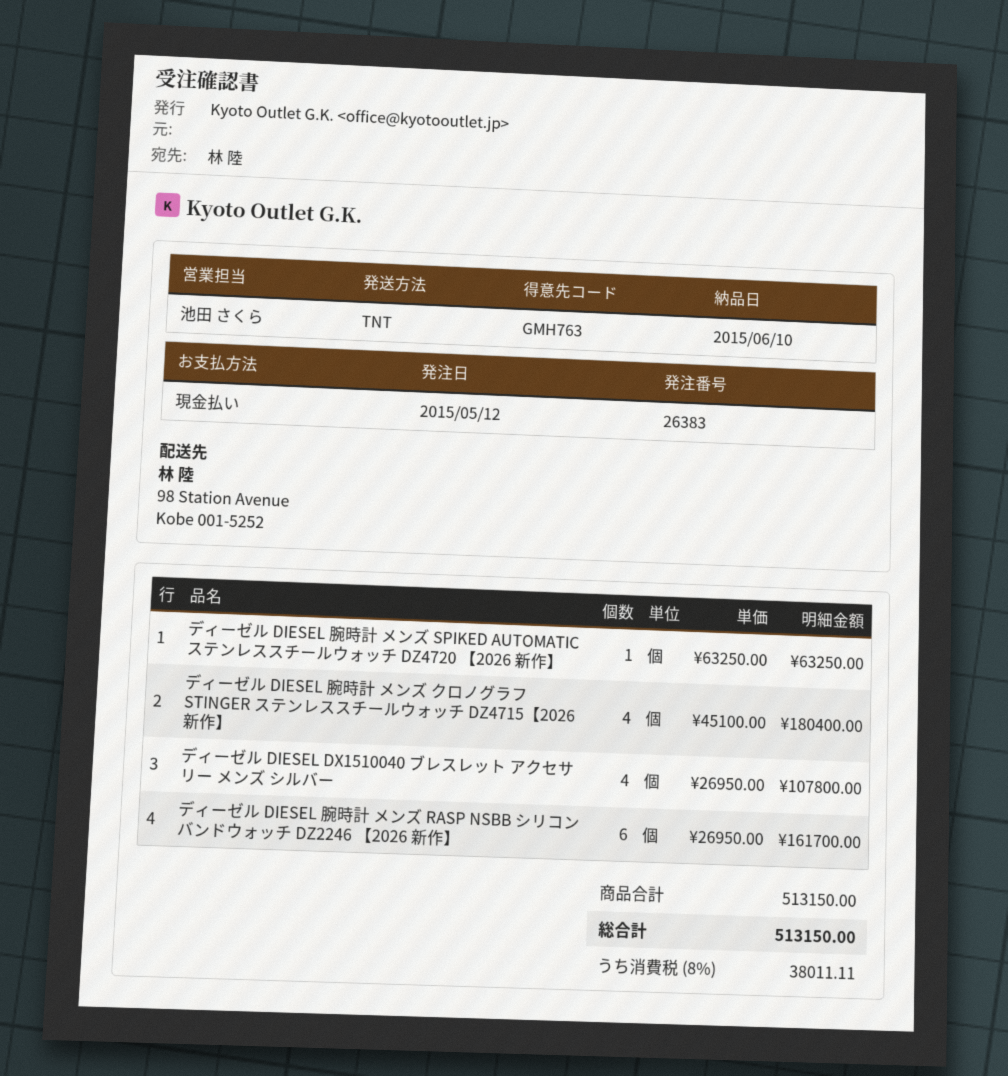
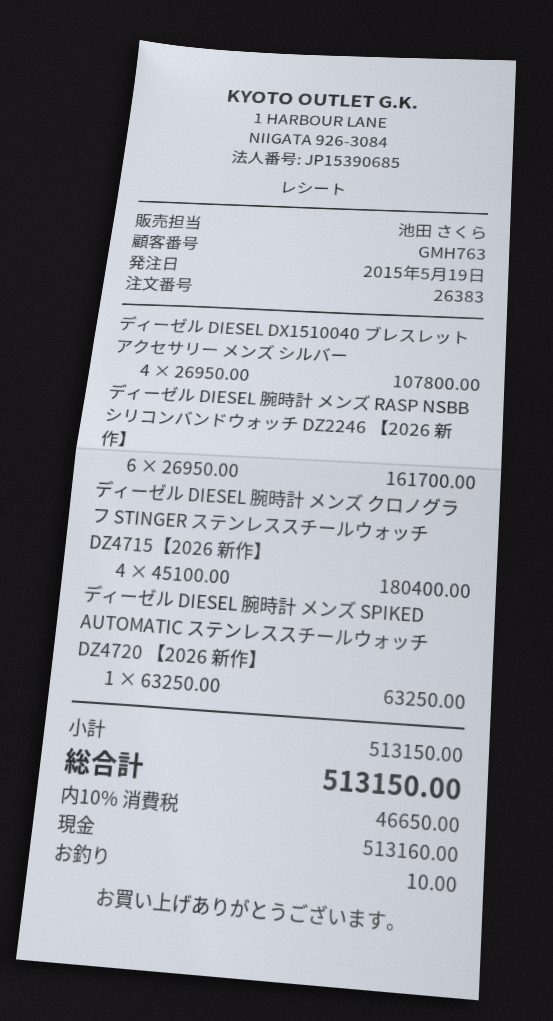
order date: 2015-05-12 -> 2015-05-19
tax: 8% = 38011.11 -> 10% = 46650.00

